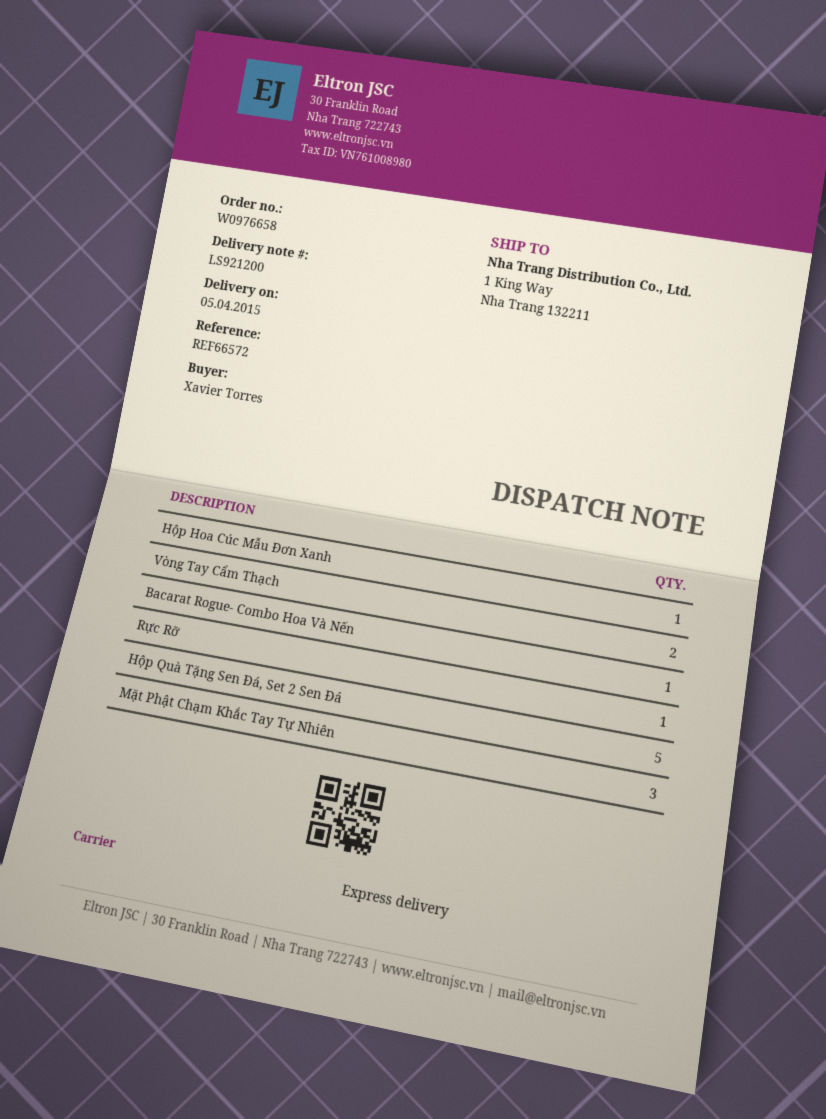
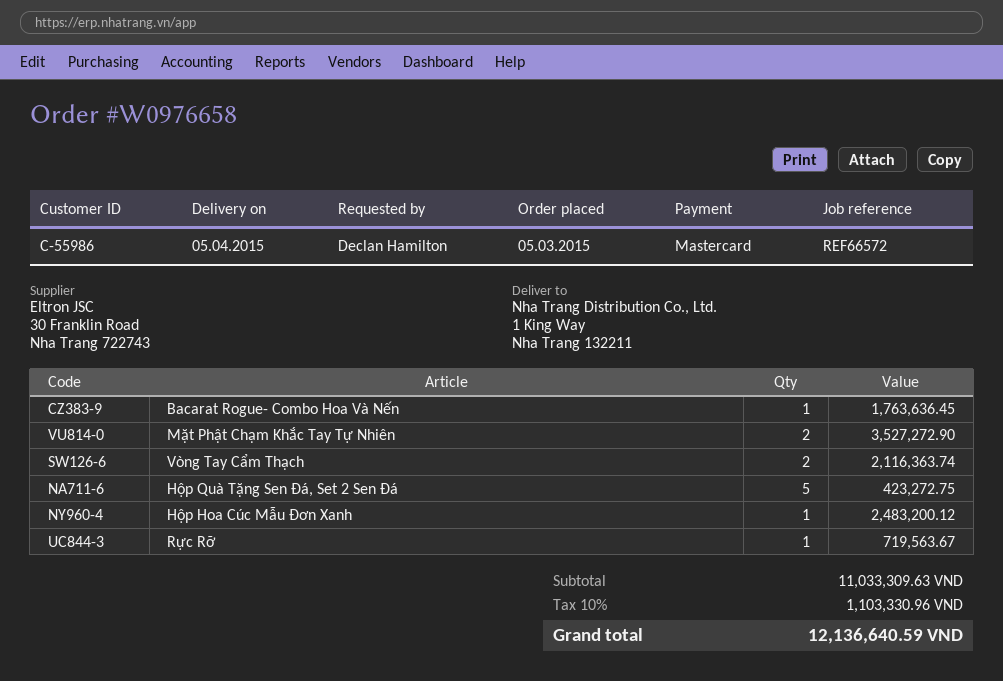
ordered by: Xavier Torres -> Declan Hamilton
Mặt Phật Chạm Khắc Tay Tự Nhiên: 3 -> 2

